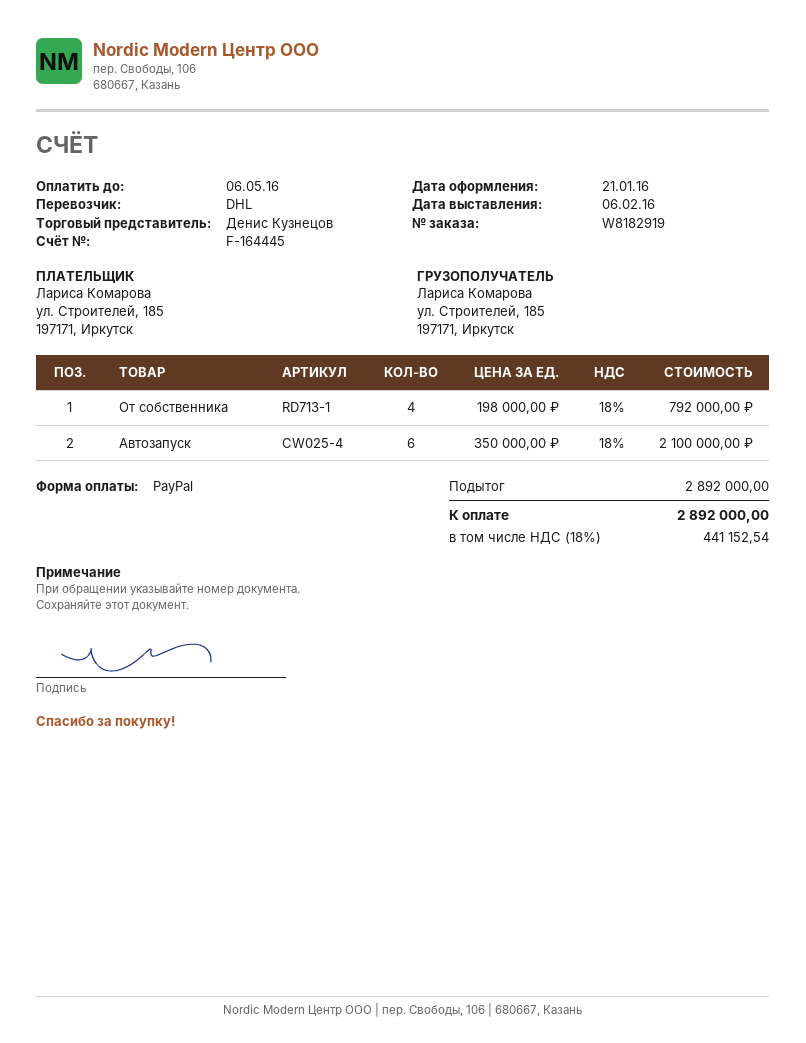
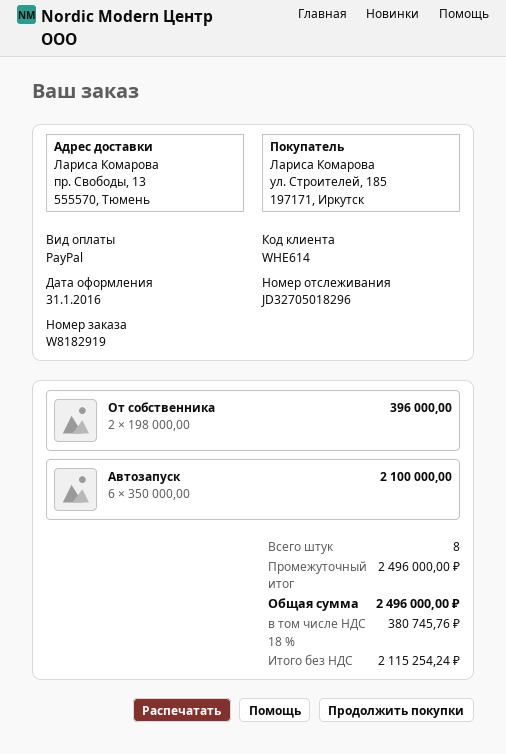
order date: 2016-01-21 -> 2016-01-31
ship to: ул. Строителей, 185, 197171, Иркутск -> пр. Свободы, 13, 555570, Тюмень
От собственника: 4 x 198000.00 = 792000.00 -> 2 x 198000.00 = 396000.00
subtotal: 2892000.00 -> 2496000.00
tax: 18% = 441152.54 -> 18% = 380745.76
total: 2892000.00 -> 2496000.00

